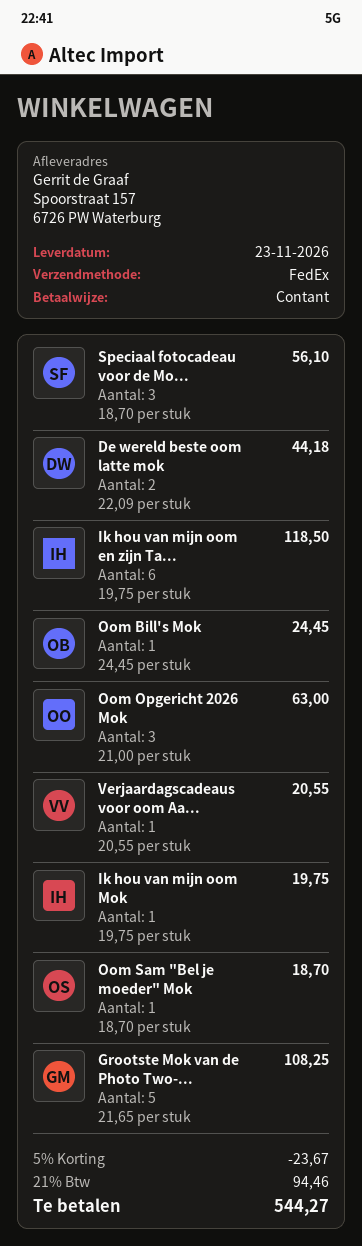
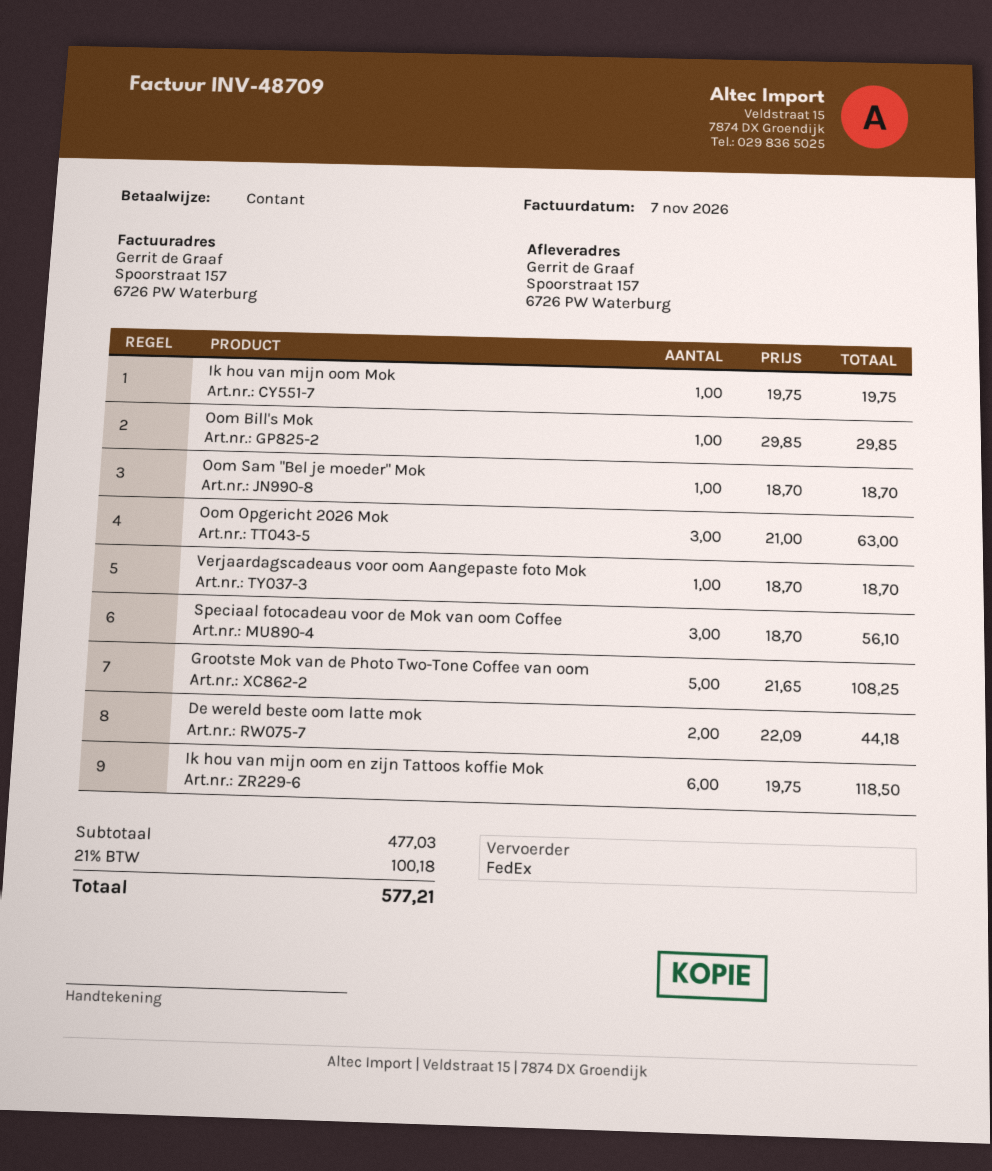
Oom Bill's Mok: 1 x 24.45 = 24.45 -> 1 x 29.85 = 29.85
Verjaardagscadeaus voor oom Aa...: 1 x 20.55 = 20.55 -> 1 x 18.70 = 18.70
discount: 5% = 23.67 -> none
tax: 21% = 94.46 -> 21% = 100.18
total: 544.27 -> 577.21

